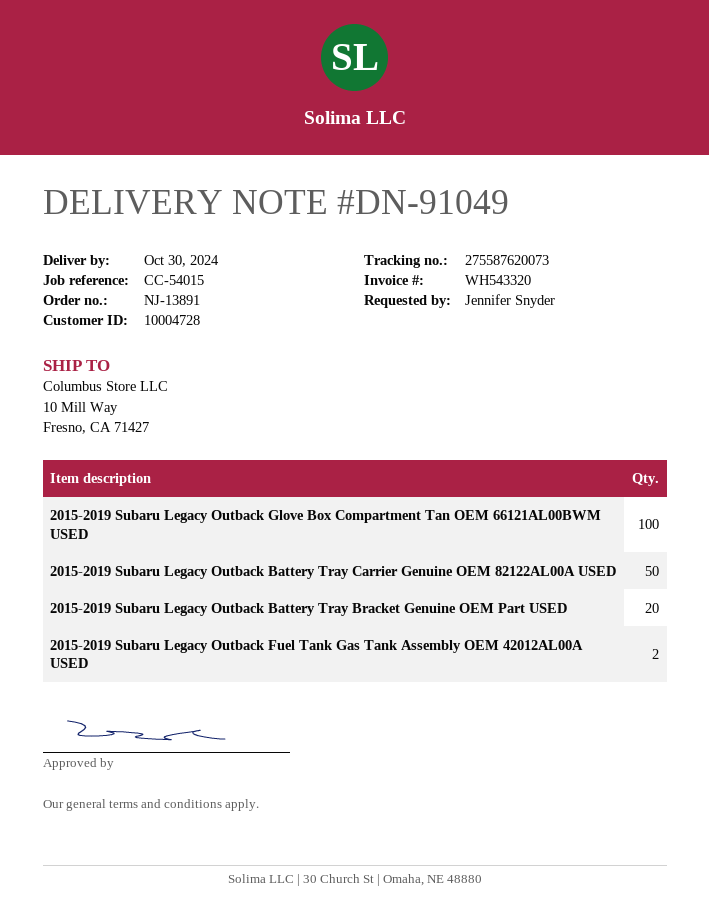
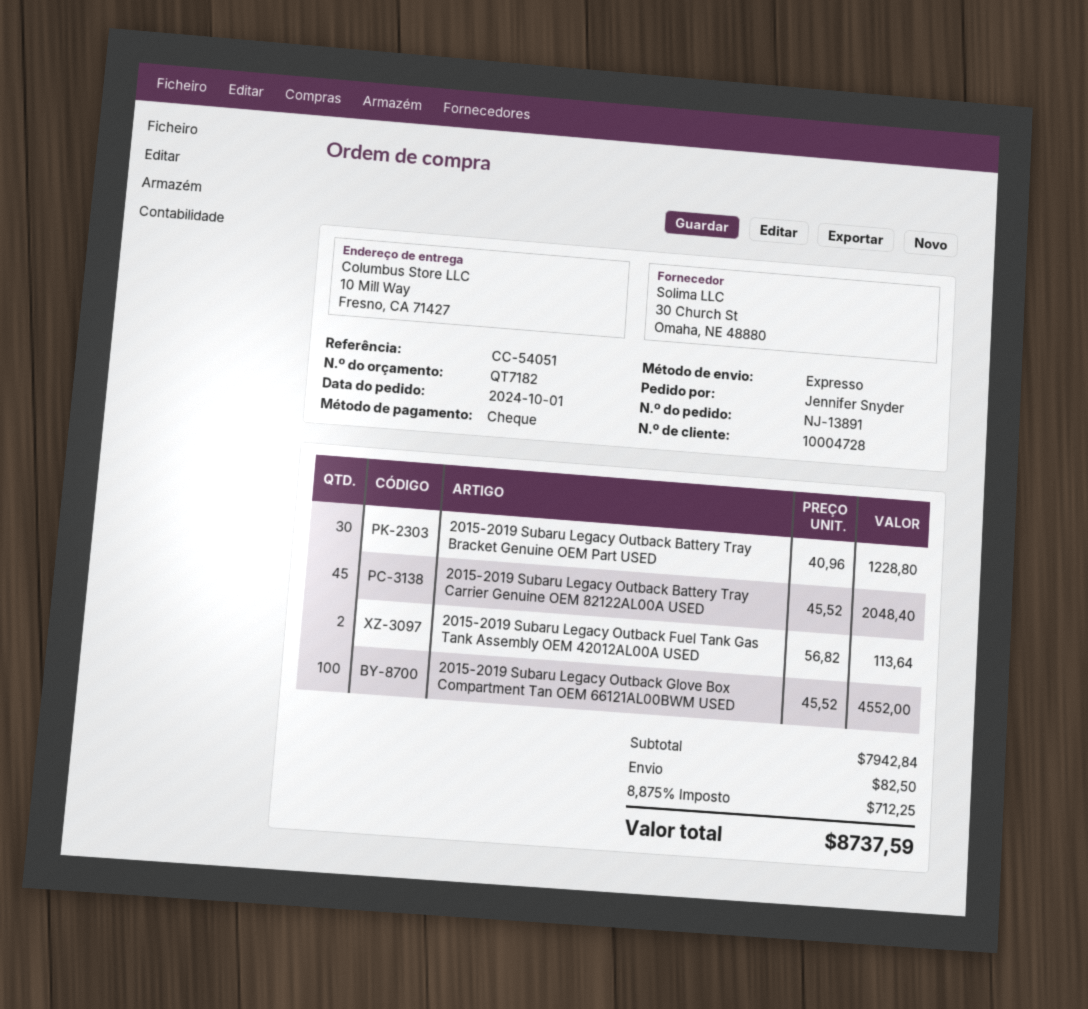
reference: CC-54015 -> CC-54051
2015-2019 Subaru Legacy Outback Battery Tray Carrier Genuine OEM 82122AL00A USED: 50 -> 45
2015-2019 Subaru Legacy Outback Battery Tray Bracket Genuine OEM Part USED: 20 -> 30

